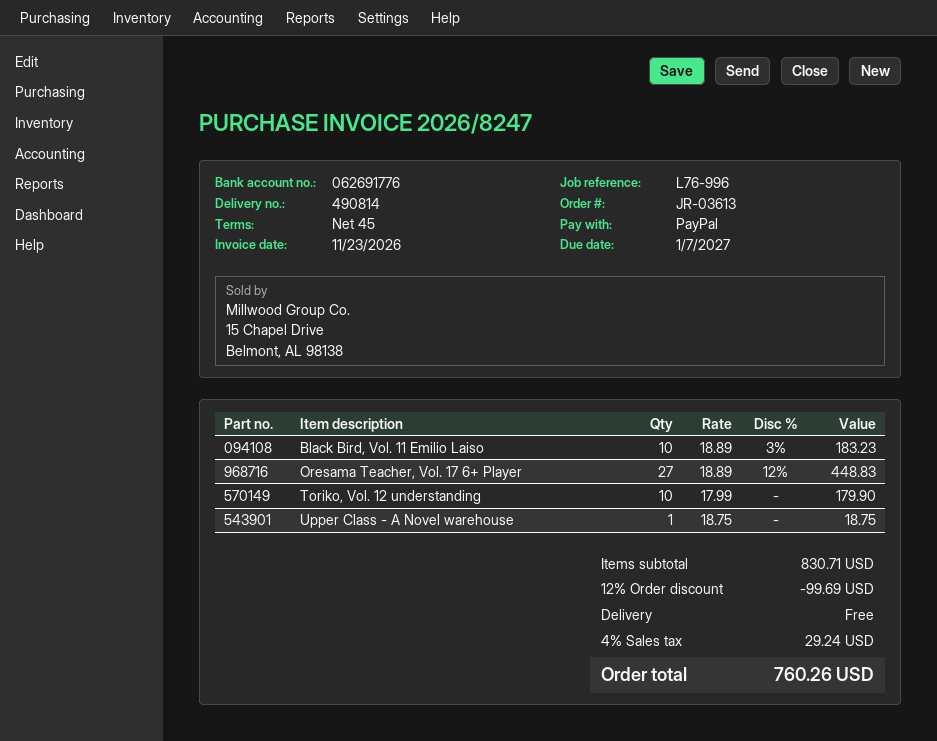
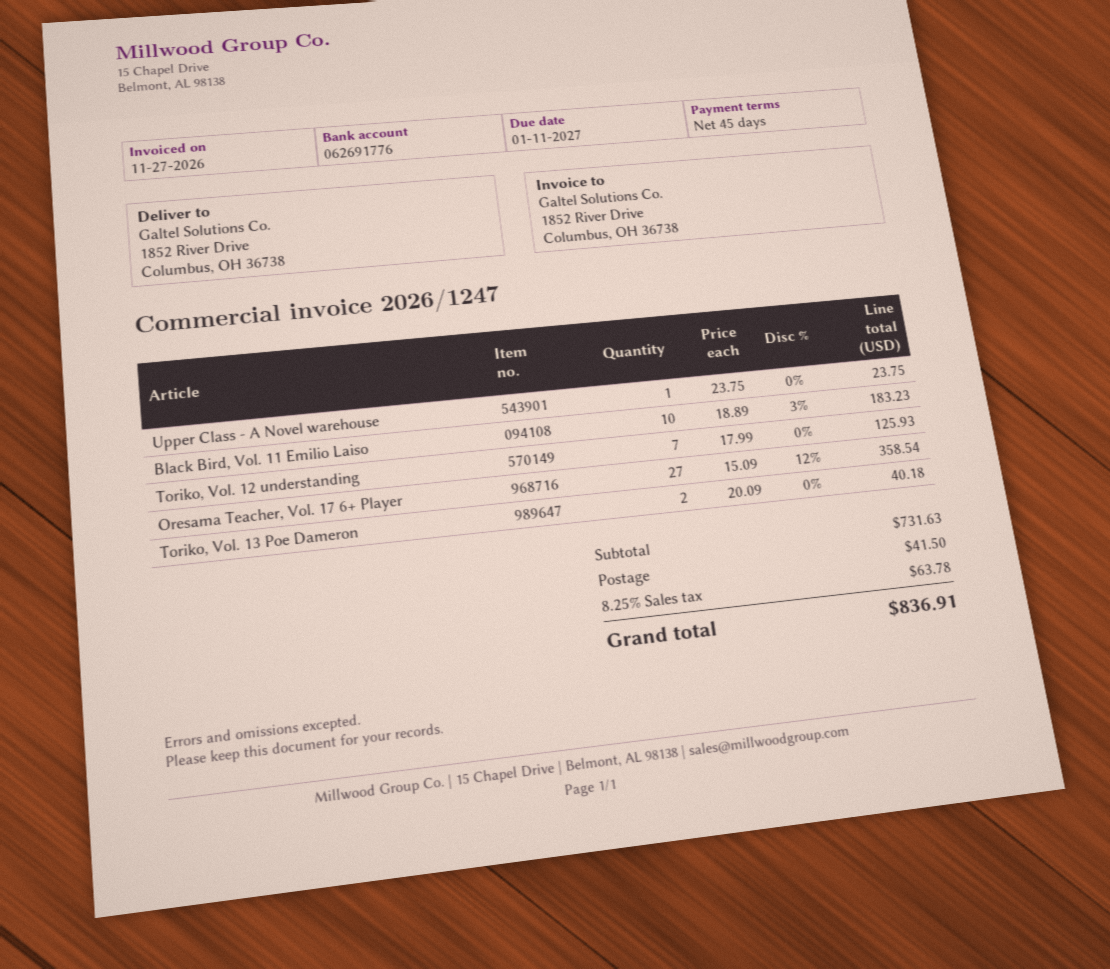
invoice number: 2026/8247 -> 2026/1247
invoice date: 2026-11-23 -> 2026-11-27
due date: 2027-01-07 -> 2027-01-11
Oresama Teacher, Vol. 17 6+ Player: 27 x 18.89 - 12% = 448.83 -> 27 x 15.09 - 12% = 358.54
Toriko, Vol. 12 understanding: 10 x 17.99 = 179.90 -> 7 x 17.99 = 125.93
Upper Class - A Novel warehouse: 1 x 18.75 = 18.75 -> 1 x 23.75 = 23.75
Toriko, Vol. 13 Poe Dameron: none -> 2 x 20.09 = 40.18
subtotal: 830.71 -> 731.63
discount: 12% = 99.69 -> none
shipping: 0.00 -> 41.50
tax: 4% = 29.24 -> 8.25% = 63.78
total: 760.26 -> 836.91

